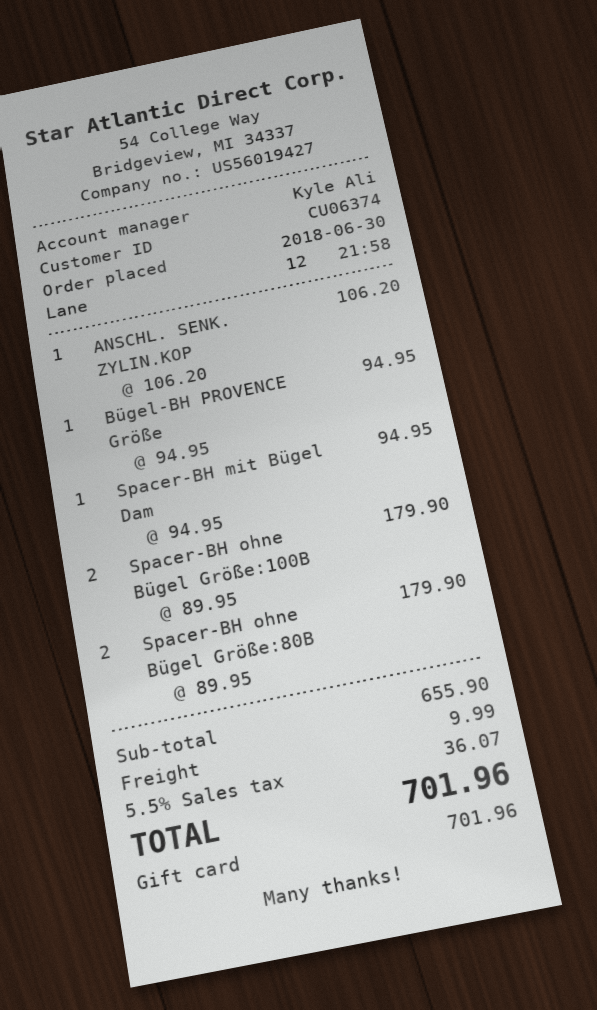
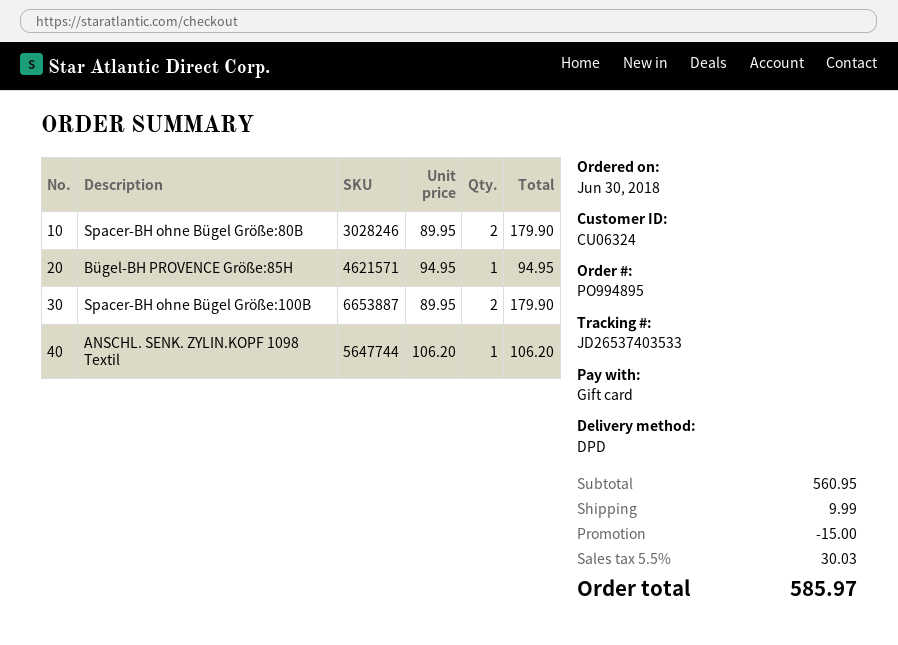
customer number: CU06374 -> CU06324
Spacer-BH mit Bügel Dam: 1 x 94.95 = 94.95 -> none
subtotal: 655.90 -> 560.95
discount: none -> 15.00
tax: 5.5% = 36.07 -> 5.5% = 30.03
total: 701.96 -> 585.97

